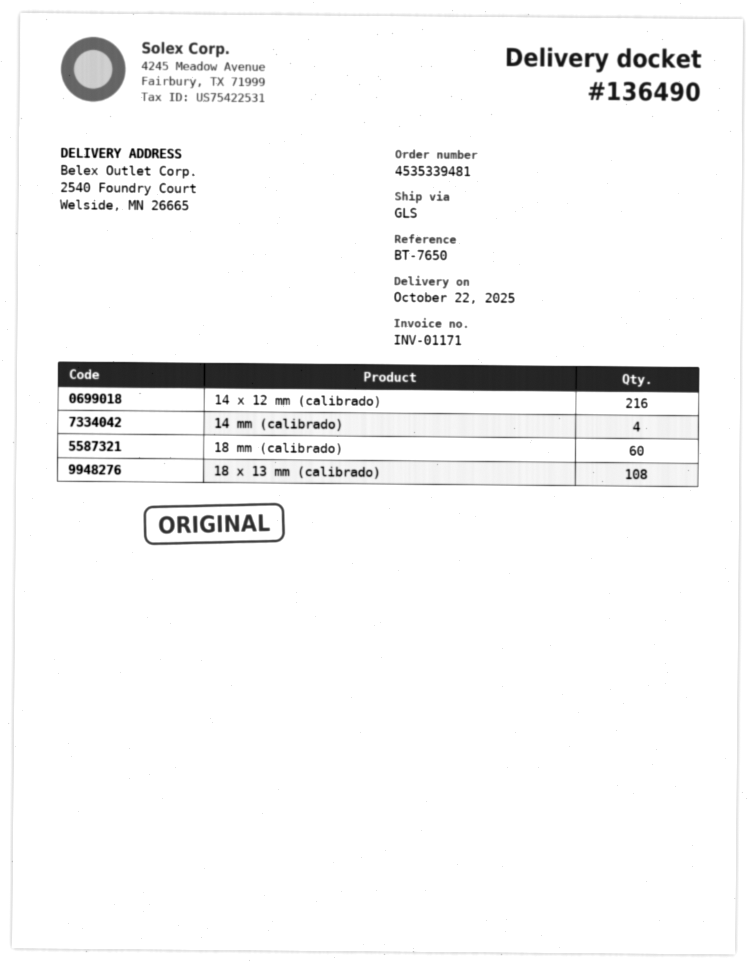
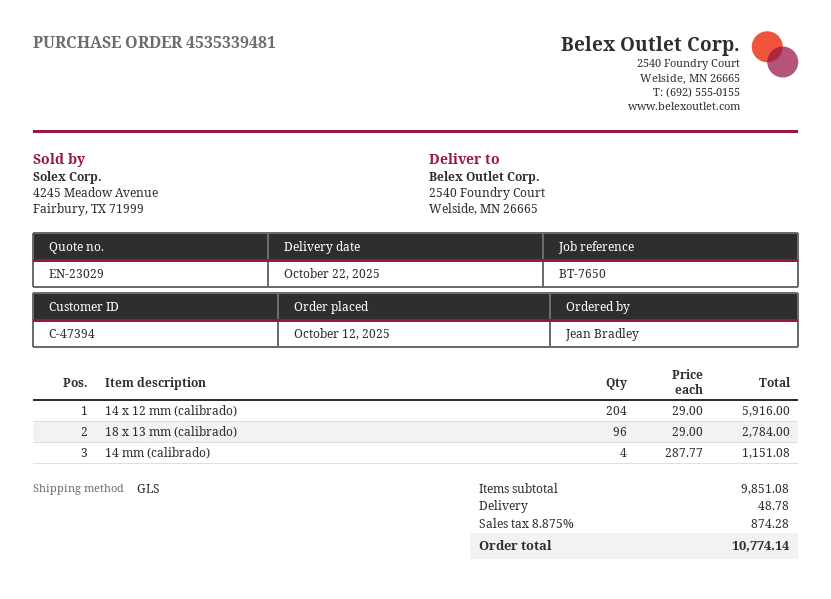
14 x 12 mm (calibrado): 216 -> 204
18 mm (calibrado): 60 -> none
18 x 13 mm (calibrado): 108 -> 96

